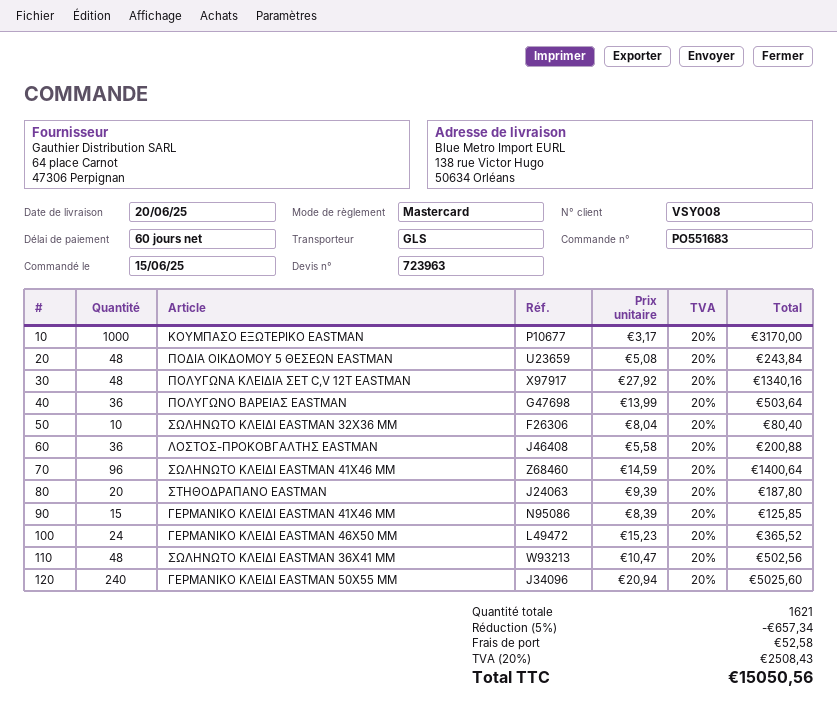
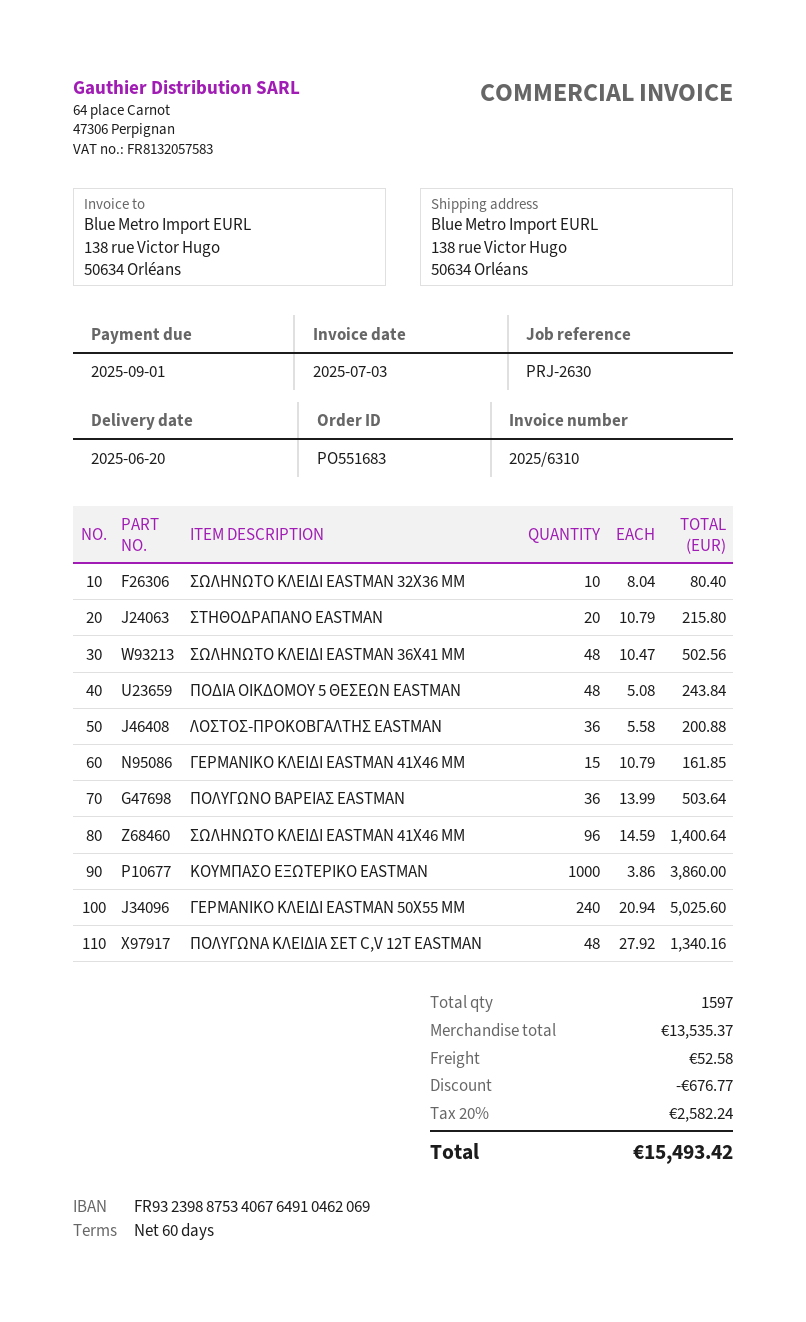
ΚΟΥΜΠΑΣΟ ΕΞΩΤΕΡΙΚΟ EASTMAN: 1000 x 3.17 = 3170.00 -> 1000 x 3.86 = 3860.00
ΣΤΗΘΟΔΡΑΠΑΝΟ EASTMAN: 20 x 9.39 = 187.80 -> 20 x 10.79 = 215.80
ΓΕΡΜΑΝΙΚΟ ΚΛΕΙΔΙ EASTMAN 41Χ46 ΜΜ: 15 x 8.39 = 125.85 -> 15 x 10.79 = 161.85
ΓΕΡΜΑΝΙΚΟ ΚΛΕΙΔΙ EASTMAN 46Χ50 ΜΜ: 24 x 15.23 = 365.52 -> none
total quantity: 1621 -> 1597
discount: 657.34 -> 676.77
tax: 20% = 2508.43 -> 20% = 2582.24
total: 15050.56 -> 15493.42

